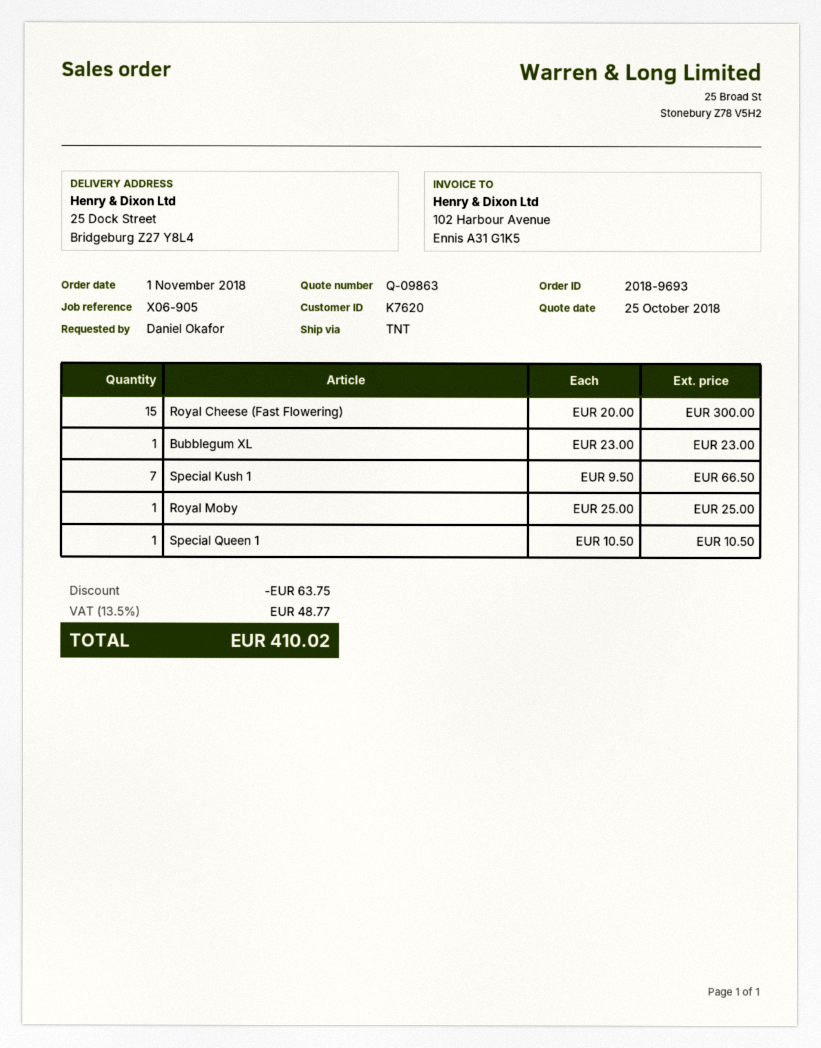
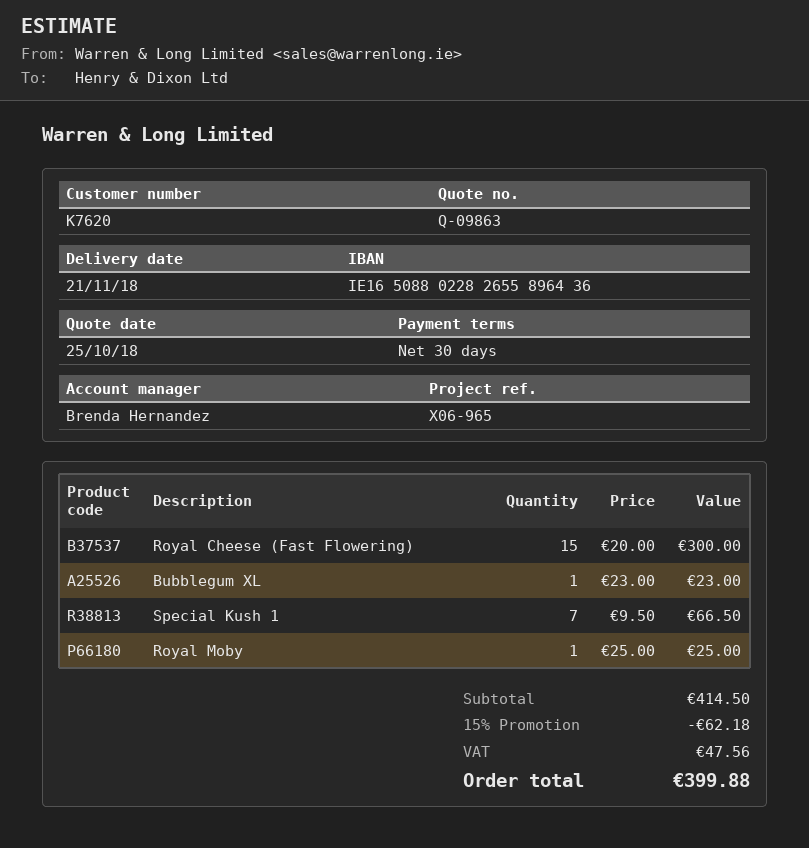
reference: X06-905 -> X06-965
Special Queen 1: 1 x 10.50 = 10.50 -> none
discount: 63.75 -> 62.18
tax: 48.77 -> 47.56
total: 410.02 -> 399.88

